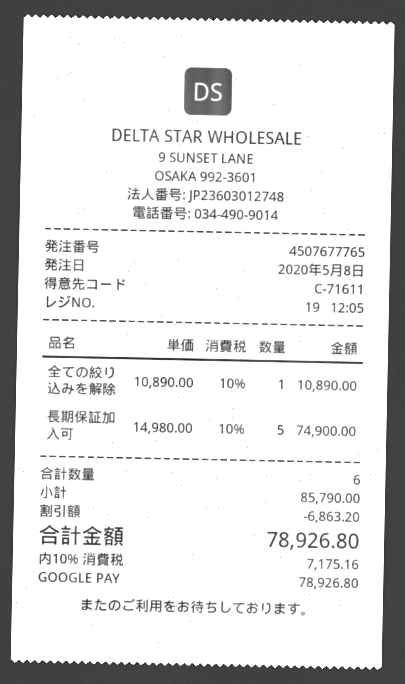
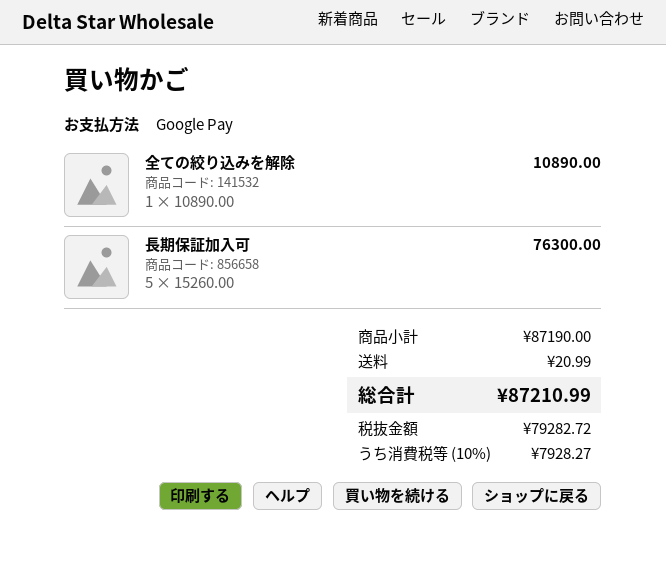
長期保証加入可: 5 x 14980.00 = 74900.00 -> 5 x 15260.00 = 76300.00
subtotal: 85790.00 -> 87190.00
discount: 6863.20 -> none
shipping: none -> 20.99
tax: 10% = 7175.16 -> 10% = 7928.27
total: 78926.80 -> 87210.99

